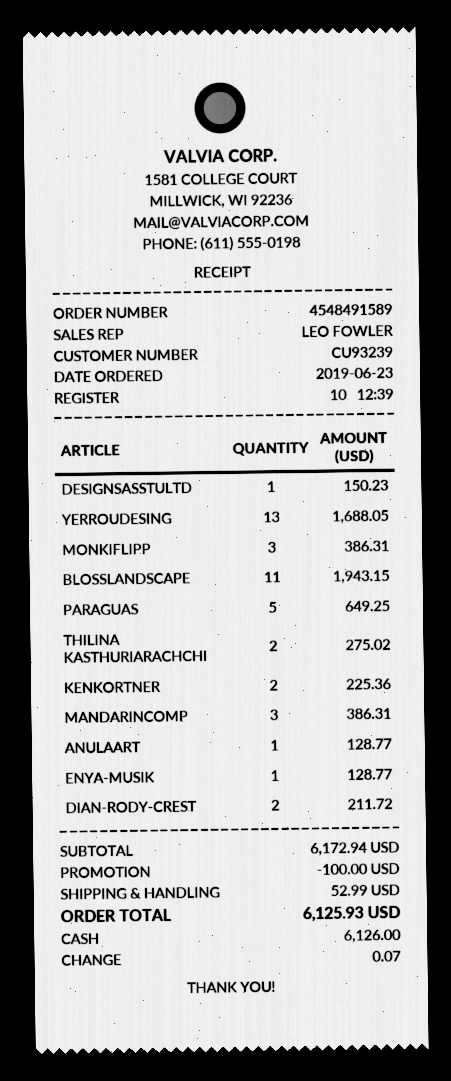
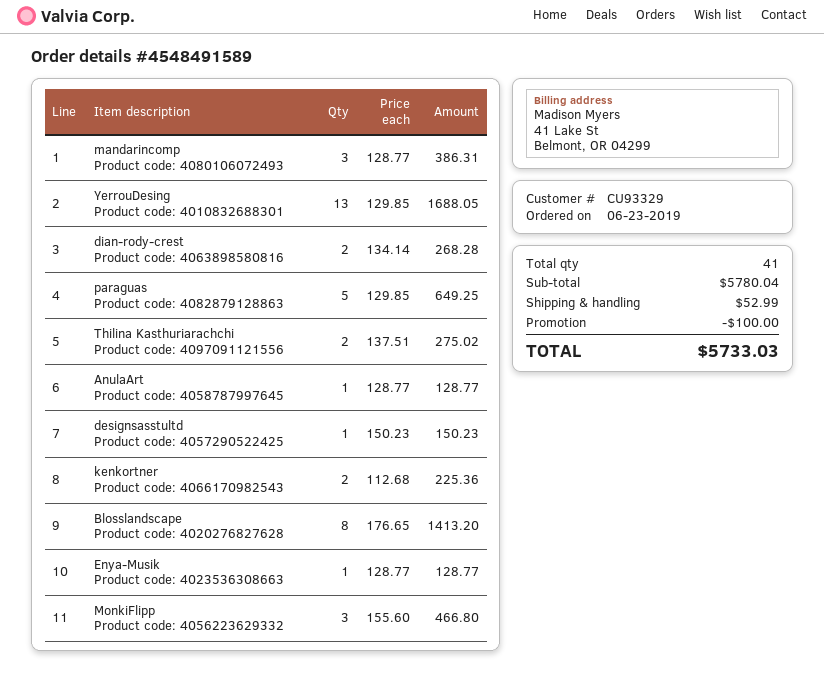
customer number: CU93239 -> CU93329
MONKIFLIPP: 3 for 386.31 -> 3 for 466.80
BLOSSLANDSCAPE: 11 for 1943.15 -> 8 for 1413.20
DIAN-RODY-CREST: 2 for 211.72 -> 2 for 268.28
subtotal: 6172.94 -> 5780.04
total: 6125.93 -> 5733.03

